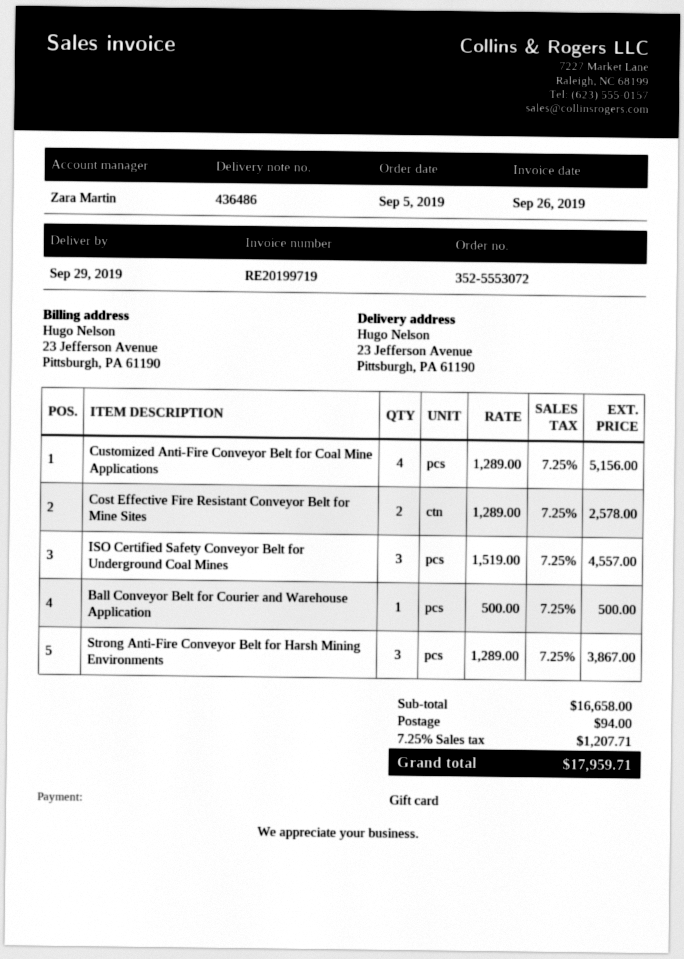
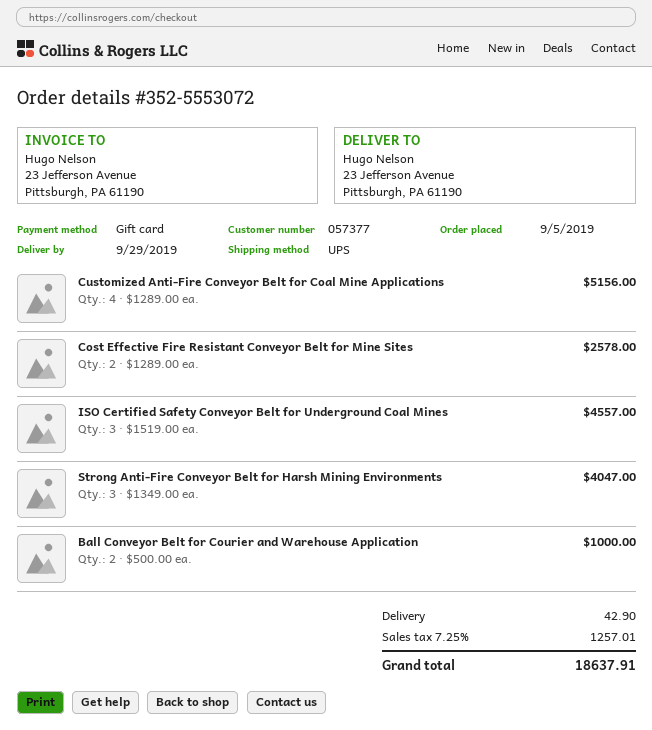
Ball Conveyor Belt for Courier and Warehouse Application: 1 x 500.00 = 500.00 -> 2 x 500.00 = 1000.00
Strong Anti-Fire Conveyor Belt for Harsh Mining Environments: 3 x 1289.00 = 3867.00 -> 3 x 1349.00 = 4047.00
shipping: 94.00 -> 42.90
tax: 7.25% = 1207.71 -> 7.25% = 1257.01
total: 17959.71 -> 18637.91

